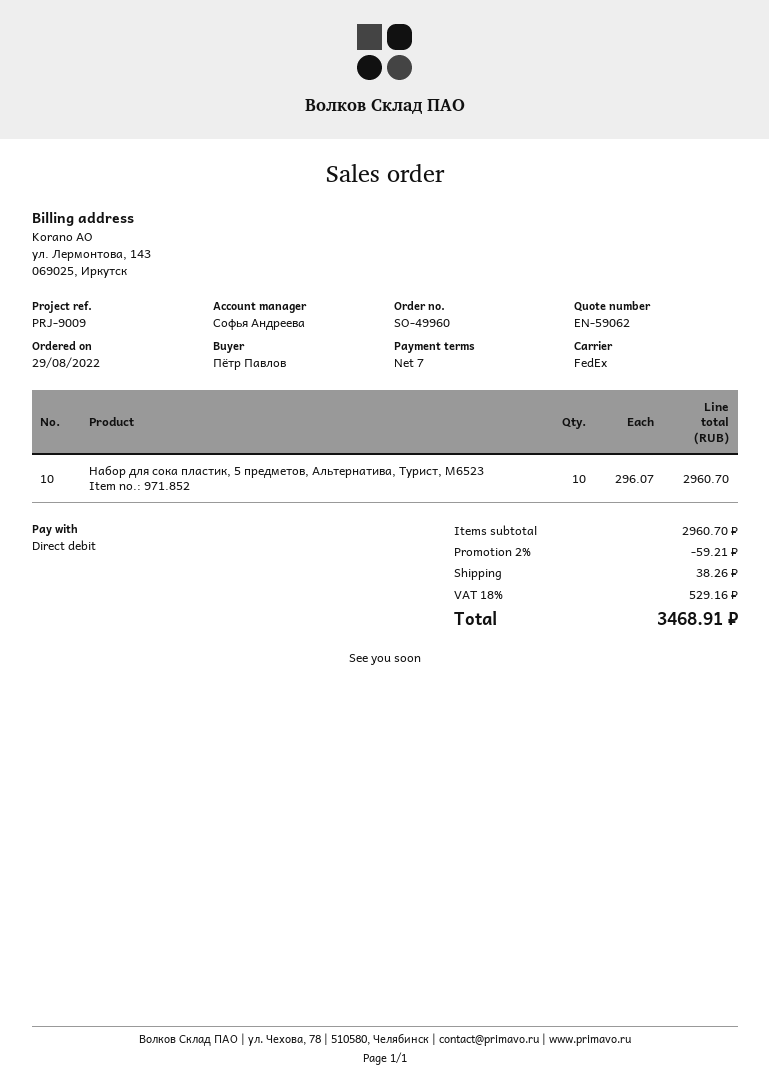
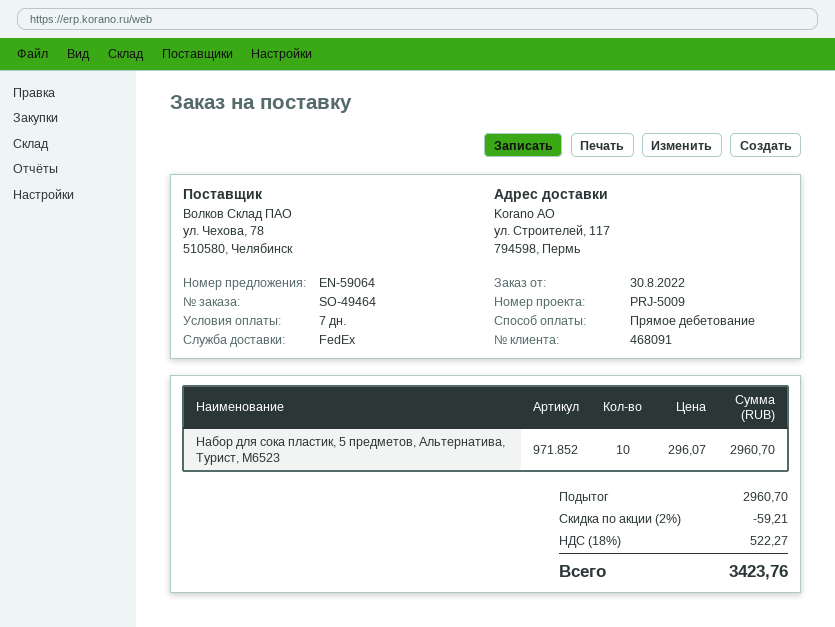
quote number: EN-59062 -> EN-59064
order number: SO-49960 -> SO-49464
order date: 2022-08-29 -> 2022-08-30
reference: PRJ-9009 -> PRJ-5009
shipping: 38.26 -> none
tax: 18% = 529.16 -> 18% = 522.27
total: 3468.91 -> 3423.76

